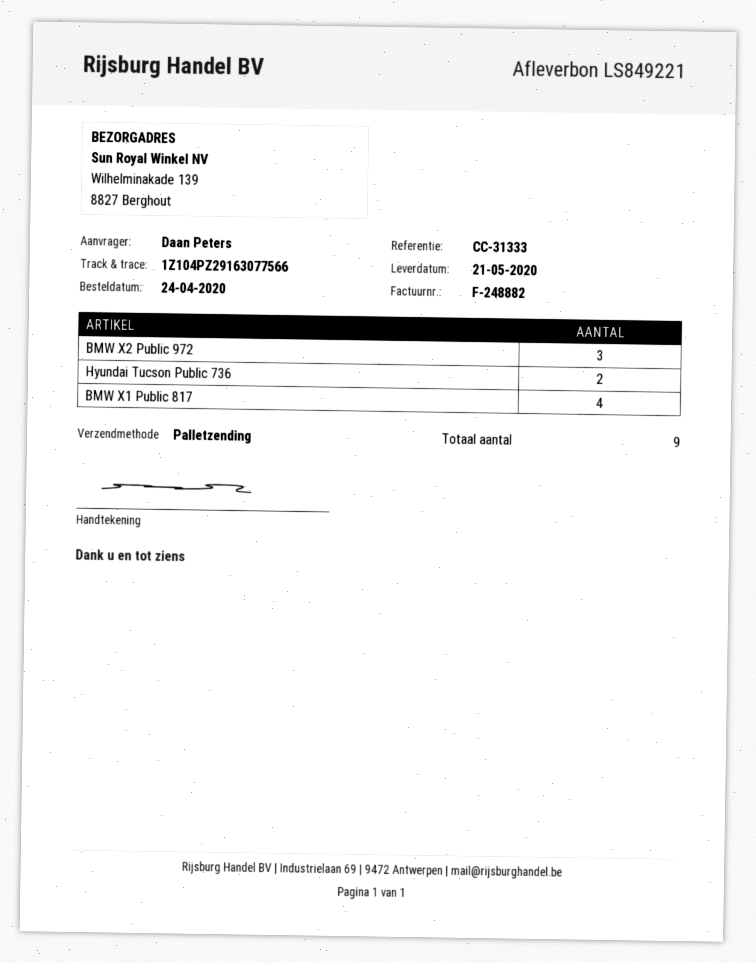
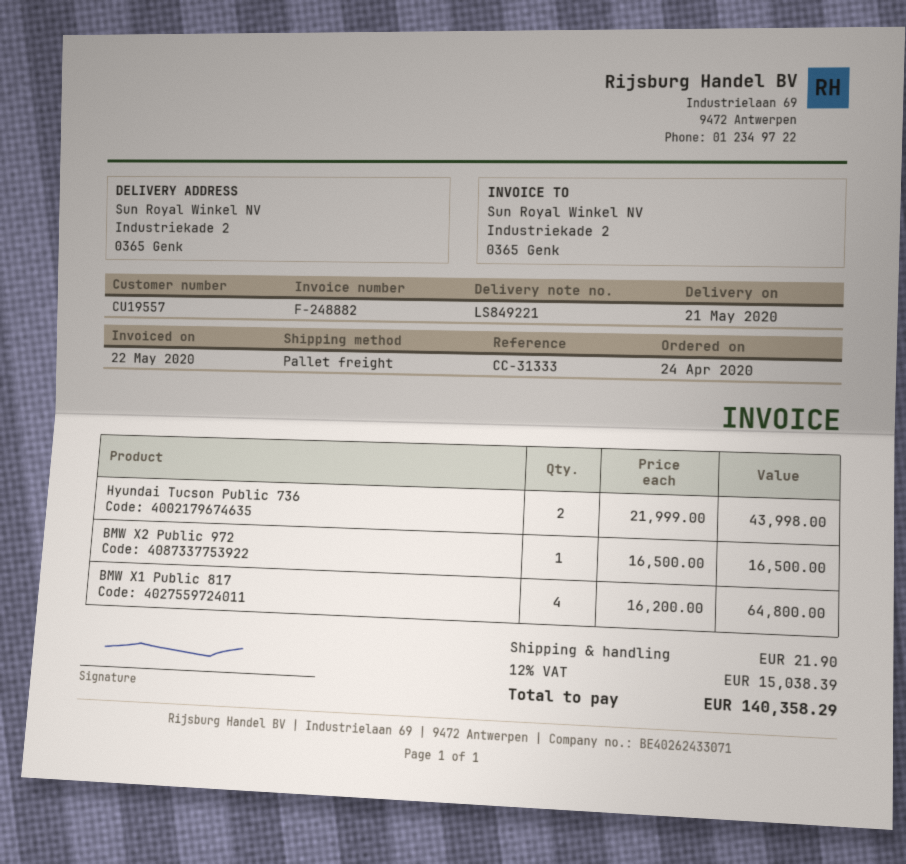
ship to: Wilhelminakade 139, 8827 Berghout -> Industriekade 2, 0365 Genk
BMW X2 Public 972: 3 -> 1

